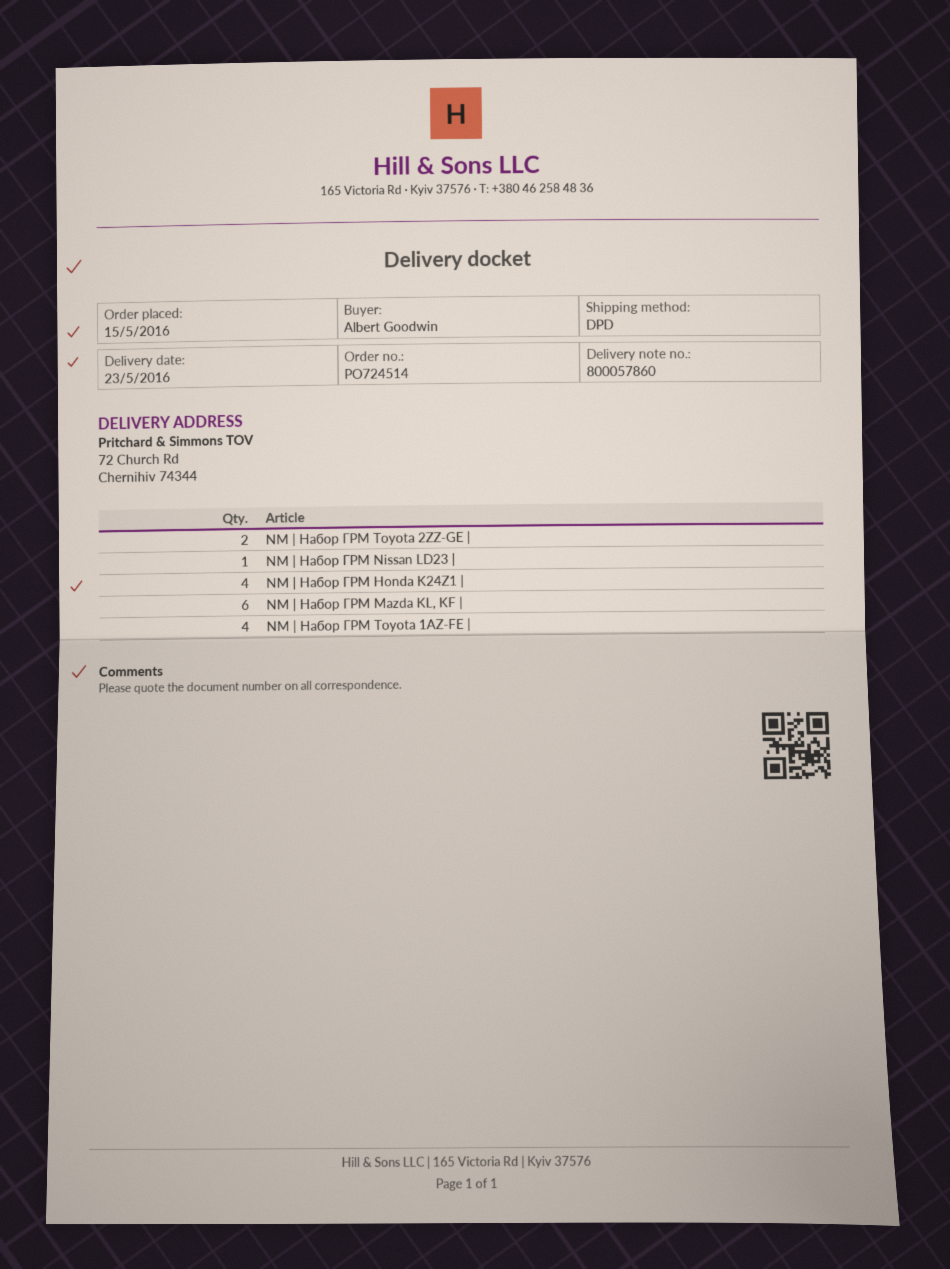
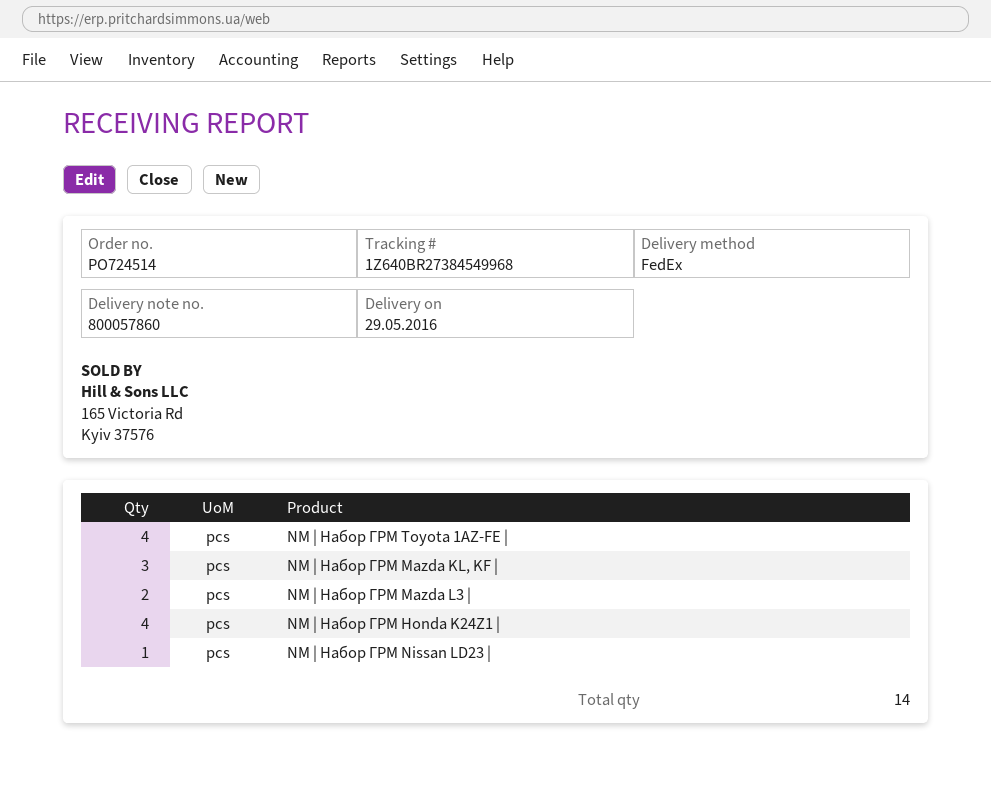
delivery date: 2016-05-23 -> 2016-05-29
shipping method: DPD -> FedEx
NM | Набор ГРМ Toyota 2ZZ-GE |: 2 -> none
NM | Набор ГРМ Mazda KL, KF |: 6 -> 3
NM | Набор ГРМ Mazda L3 |: none -> 2

